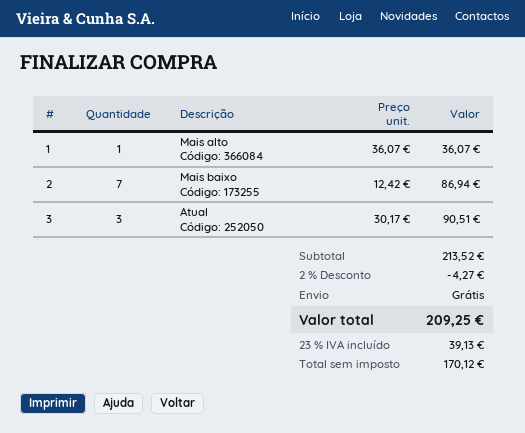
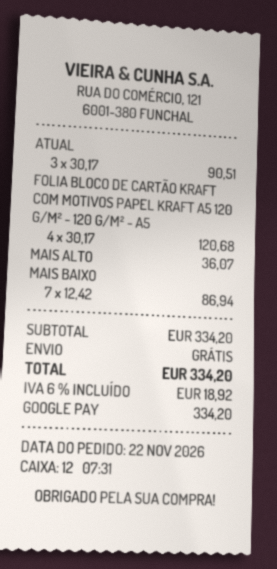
FOLIA BLOCO DE CARTÃO KRAFT COM MOTIVOS PAPEL KRAFT A5 120 G/M² - 120 G/M² - A5: none -> 4 x 30.17 = 120.68
subtotal: 213.52 -> 334.20
discount: 2% = 4.27 -> none
tax: 23% = 39.13 -> 6% = 18.92
total: 209.25 -> 334.20

